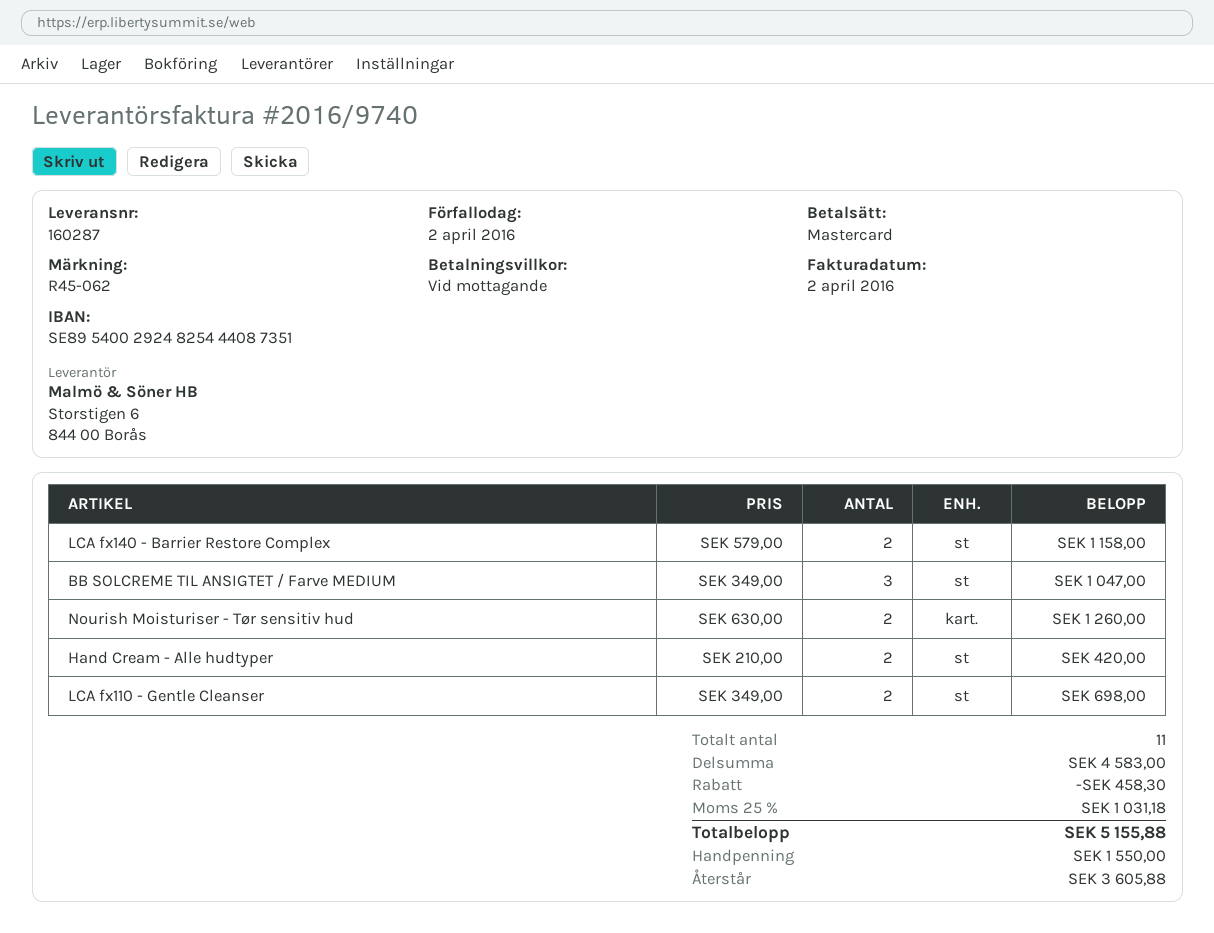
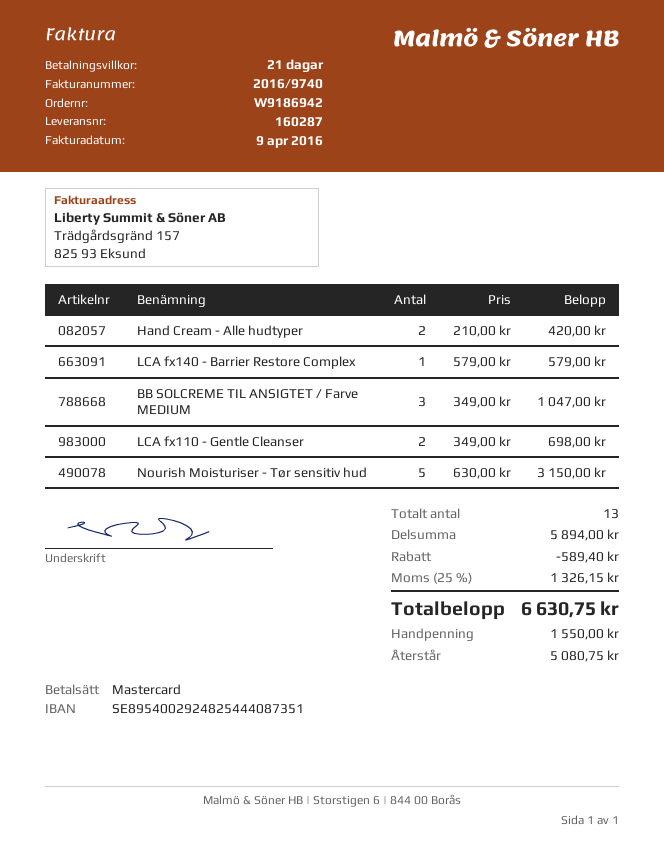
invoice date: 2016-04-02 -> 2016-04-09
payment terms: on receipt -> 21 days
LCA fx140 - Barrier Restore Complex: 2 x 579.00 = 1158.00 -> 1 x 579.00 = 579.00
Nourish Moisturiser - Tør sensitiv hud: 2 x 630.00 = 1260.00 -> 5 x 630.00 = 3150.00
total quantity: 11 -> 13
subtotal: 4583.00 -> 5894.00
discount: 458.30 -> 589.40
tax: 25% = 1031.18 -> 25% = 1326.15
total: 5155.88 -> 6630.75
balance: 3605.88 -> 5080.75

